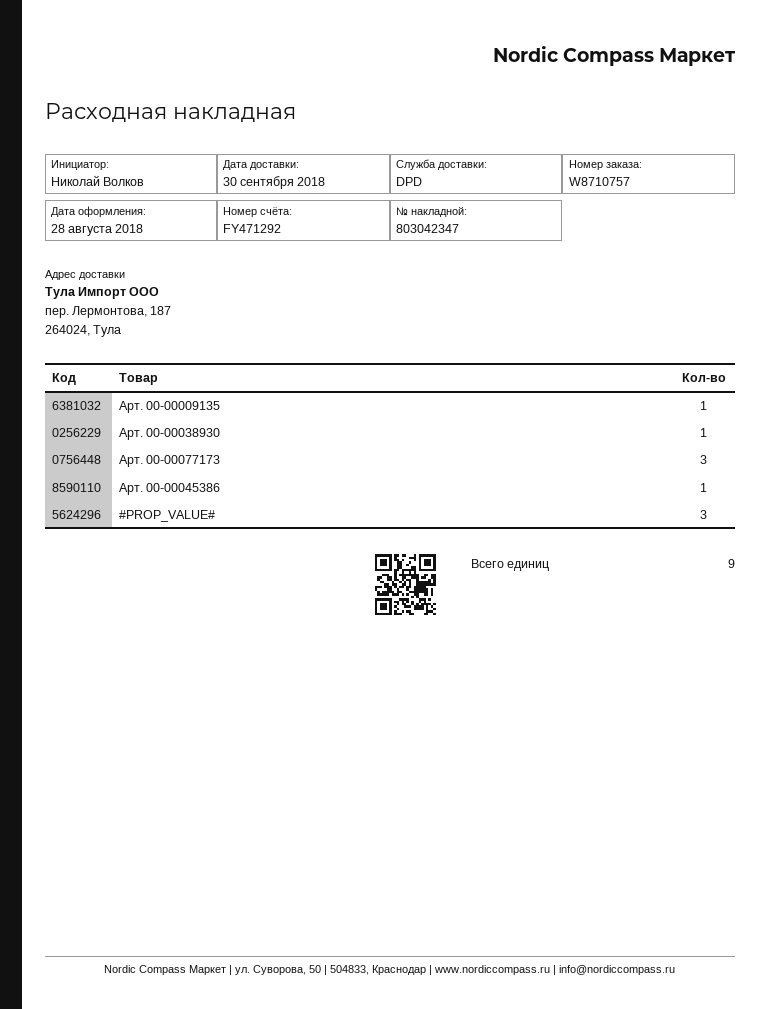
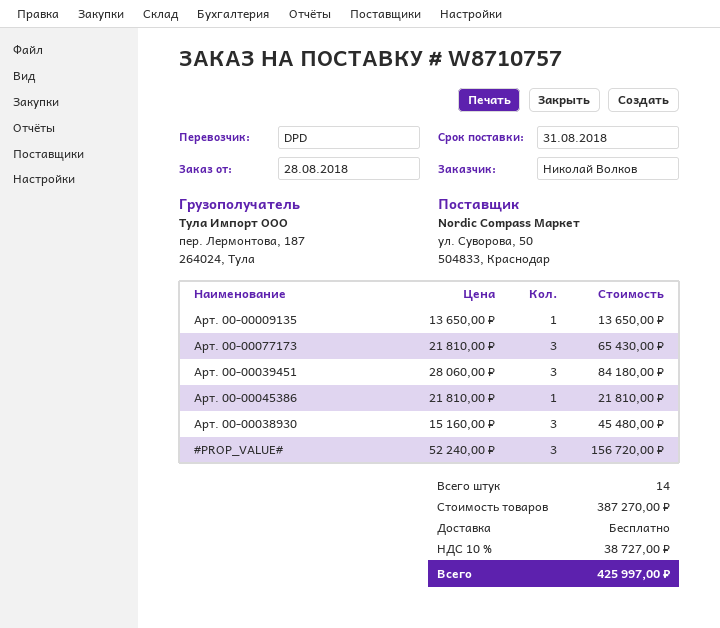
delivery date: 2018-09-30 -> 2018-08-31
Арт. 00-00038930: 1 -> 3
Арт. 00-00039451: none -> 3
total quantity: 9 -> 14

